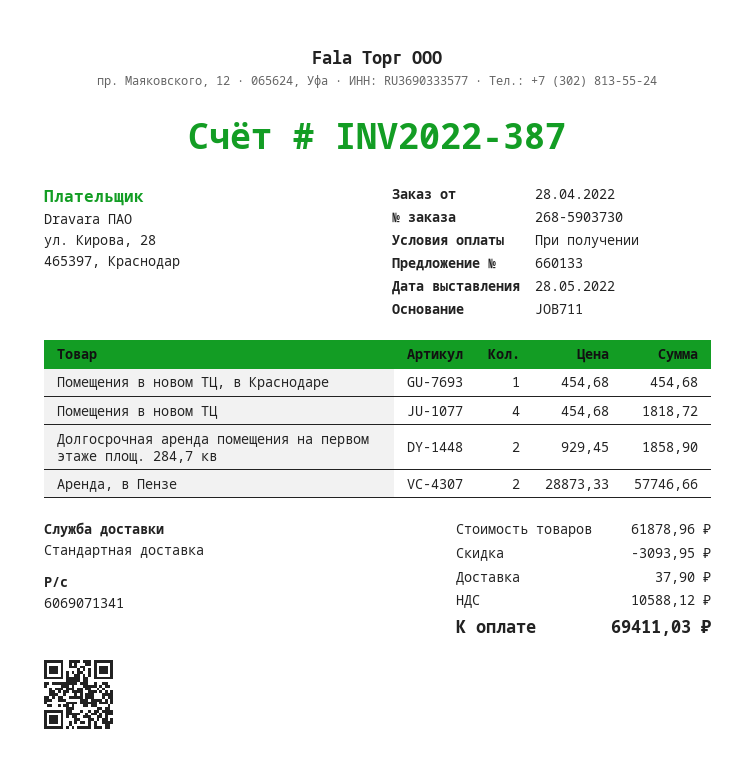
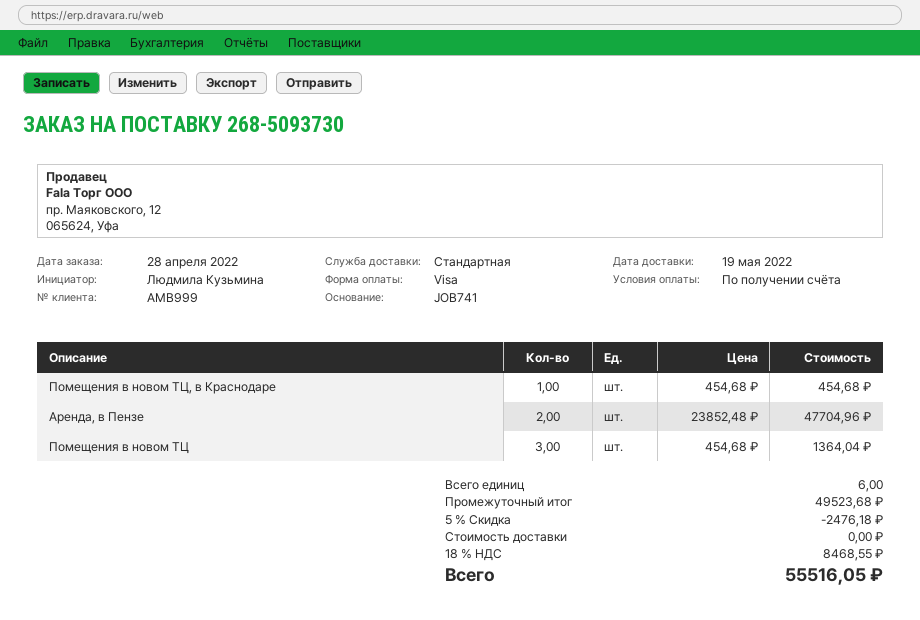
order number: 268-5903730 -> 268-5093730
reference: JOB711 -> JOB741
Помещения в новом ТЦ: 4 x 454.68 = 1818.72 -> 3 x 454.68 = 1364.04
Долгосрочная аренда помещения на первом этаже площ. 284,7 кв: 2 x 929.45 = 1858.90 -> none
Аренда, в Пензе: 2 x 28873.33 = 57746.66 -> 2 x 23852.48 = 47704.96
subtotal: 61878.96 -> 49523.68
discount: 3093.95 -> 2476.18
shipping: 37.90 -> 0.00
tax: 10588.12 -> 8468.55
total: 69411.03 -> 55516.05

